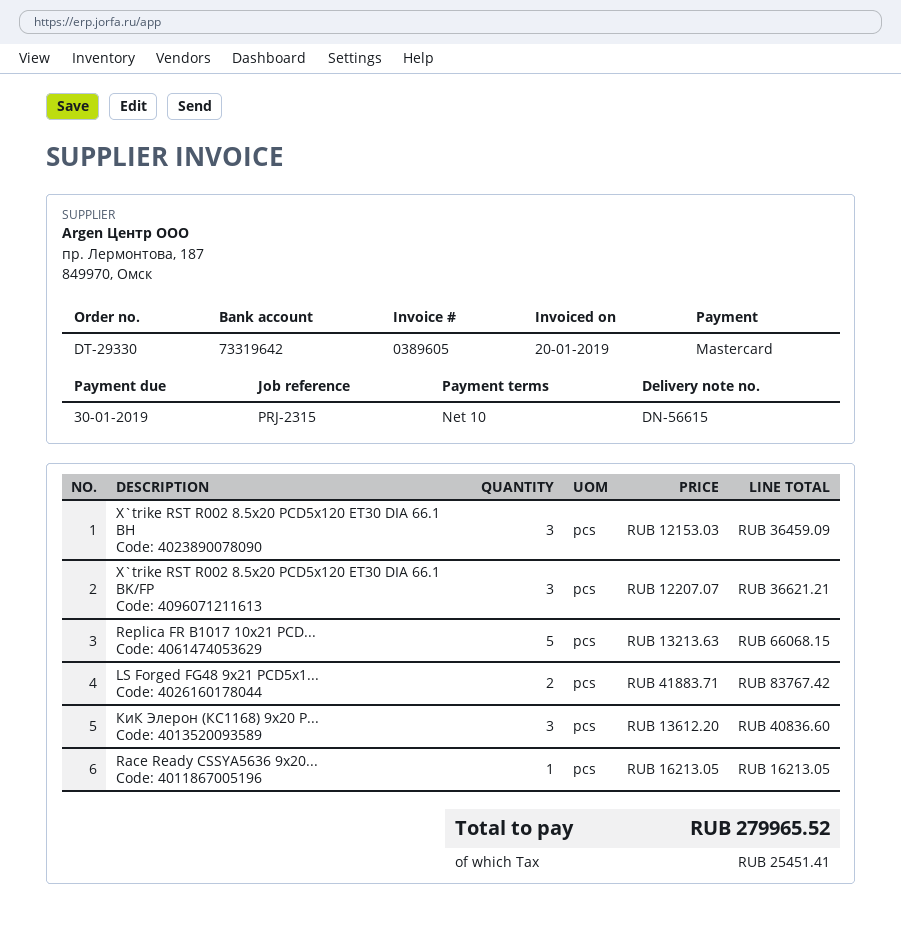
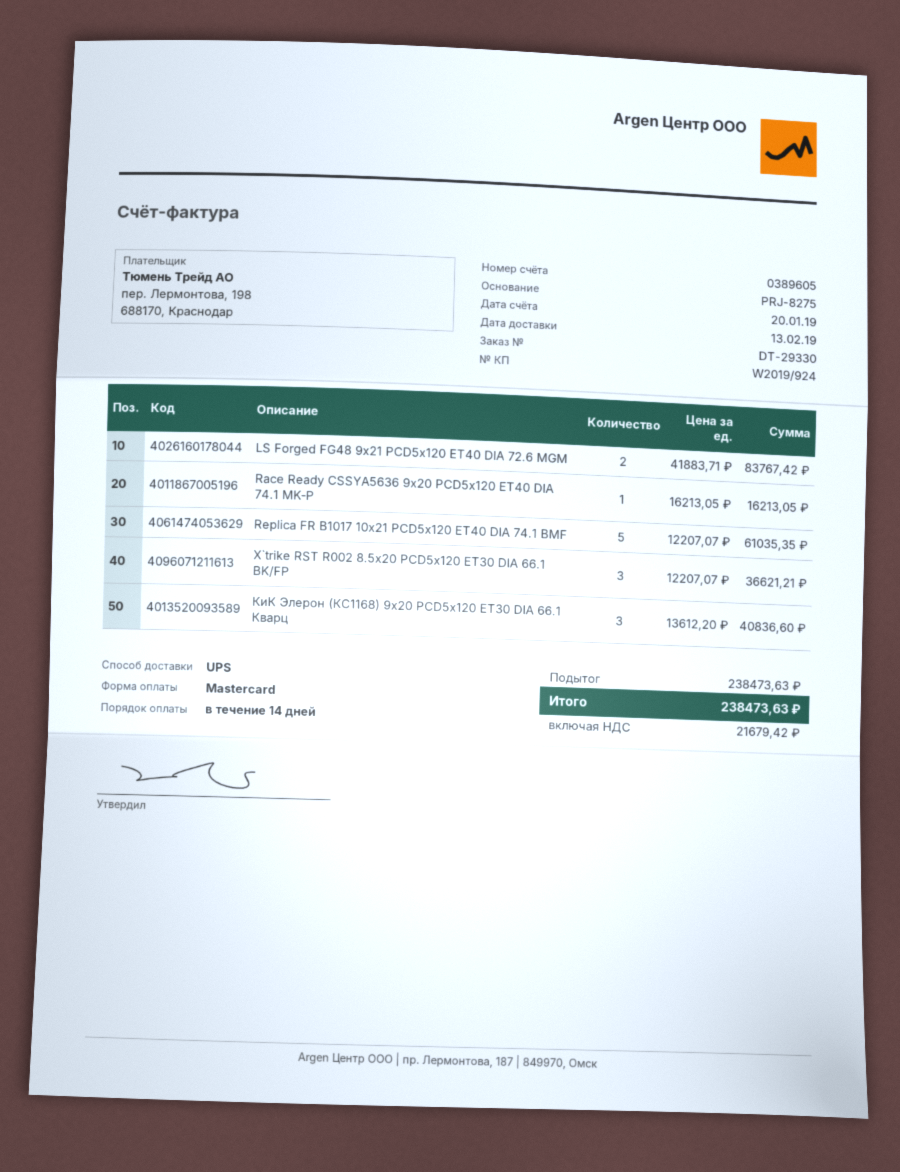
payment terms: 10 days -> 14 days
reference: PRJ-2315 -> PRJ-8275
X`trike RST R002 8.5x20 PCD5x120 ET30 DIA 66.1 BH: 3 x 12153.03 = 36459.09 -> none
Replica FR B1017 10x21 PCD...: 5 x 13213.63 = 66068.15 -> 5 x 12207.07 = 61035.35
tax: 25451.41 -> 21679.42
total: 279965.52 -> 238473.63

